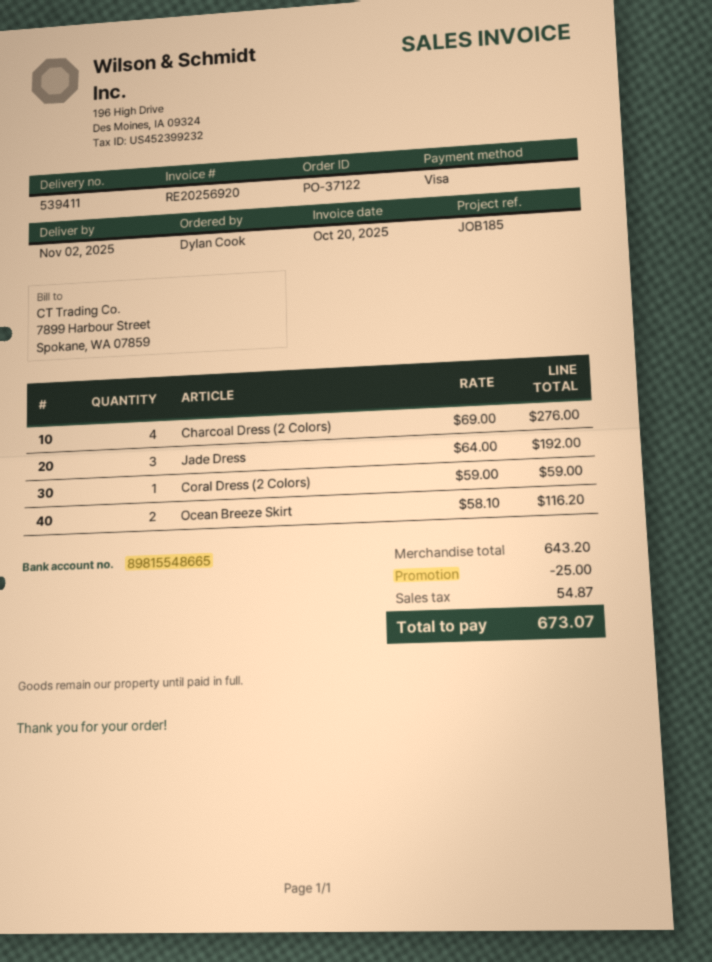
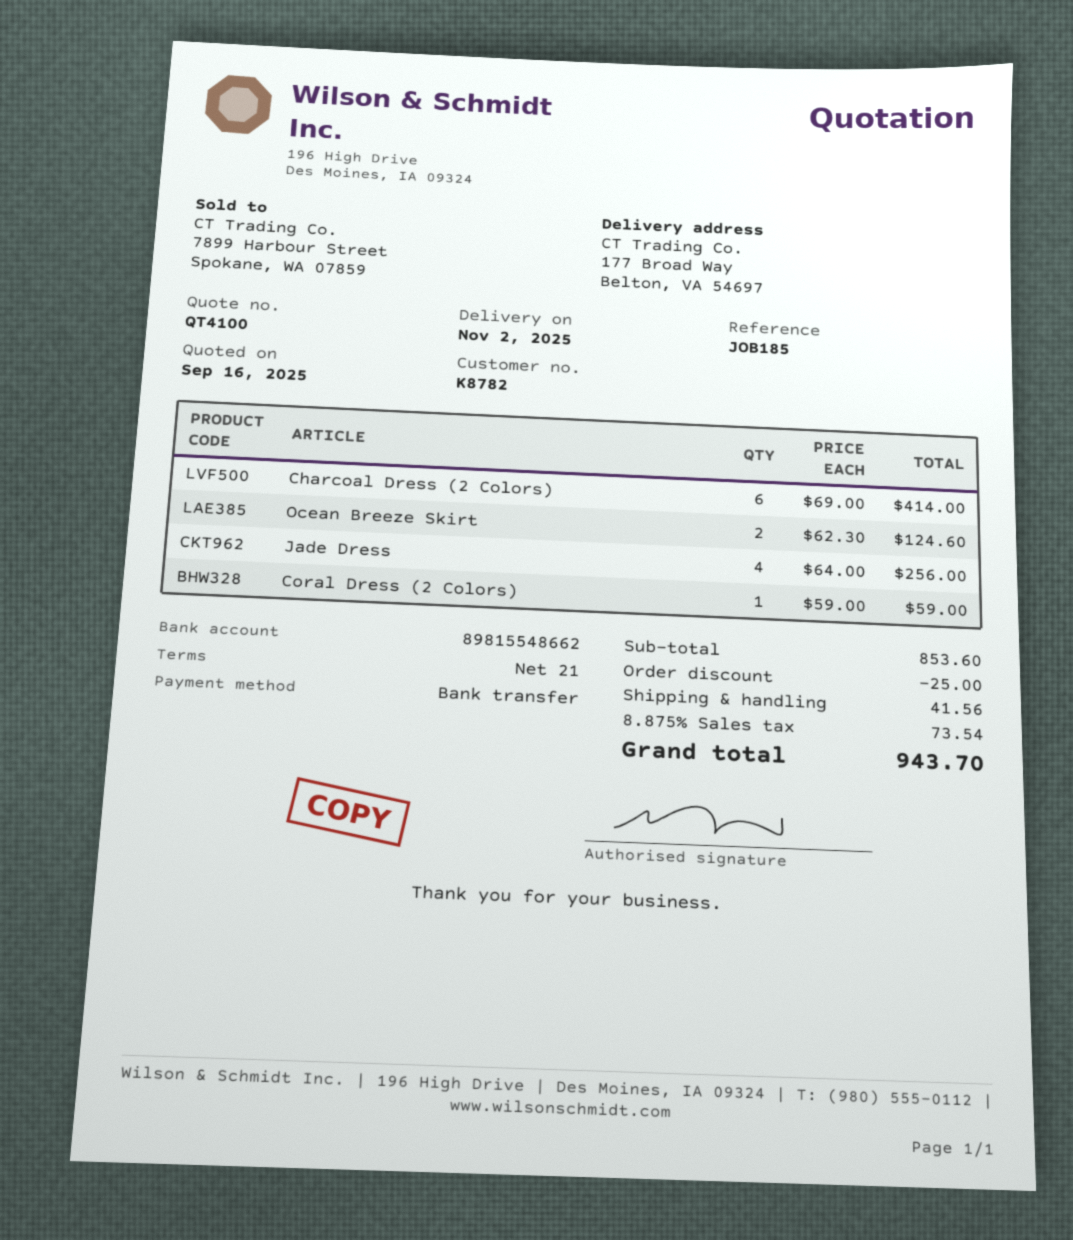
payment method: Visa -> bank transfer
bank account: 89815548665 -> 89815548662
Charcoal Dress (2 Colors): 4 x 69.00 = 276.00 -> 6 x 69.00 = 414.00
Jade Dress: 3 x 64.00 = 192.00 -> 4 x 64.00 = 256.00
Ocean Breeze Skirt: 2 x 58.10 = 116.20 -> 2 x 62.30 = 124.60
subtotal: 643.20 -> 853.60
shipping: none -> 41.56
tax: 54.87 -> 73.54
total: 673.07 -> 943.70

